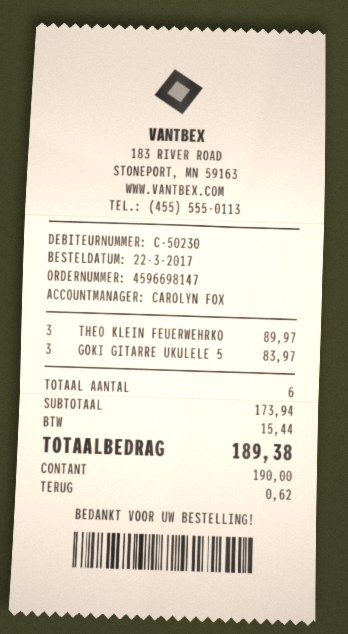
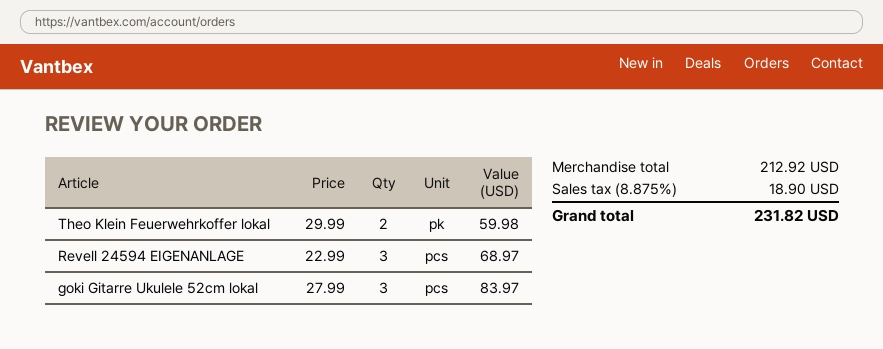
THEO KLEIN FEUERWEHRKO: 3 for 89.97 -> 2 for 59.98
Revell 24594 EIGENANLAGE: none -> 3 for 68.97
subtotal: 173.94 -> 212.92
tax: 15.44 -> 18.90
total: 189.38 -> 231.82

